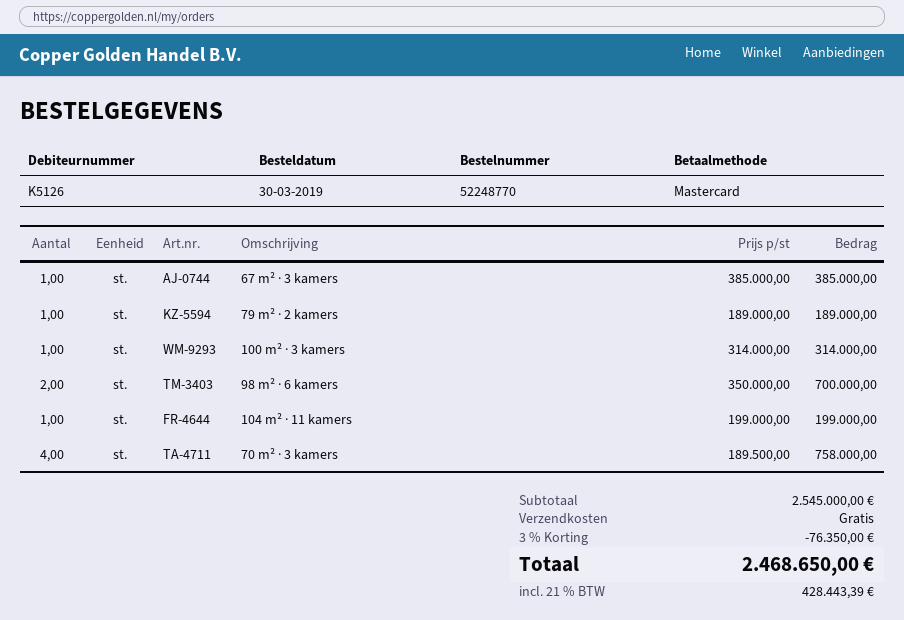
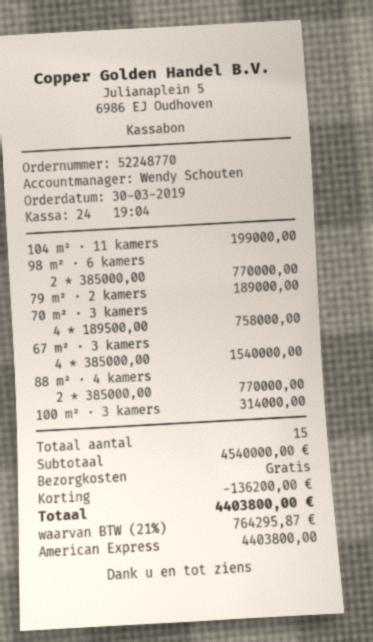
payment method: Mastercard -> American Express
67 m² · 3 kamers: 1 x 385000.00 = 385000.00 -> 4 x 385000.00 = 1540000.00
98 m² · 6 kamers: 2 x 350000.00 = 700000.00 -> 2 x 385000.00 = 770000.00
88 m² · 4 kamers: none -> 2 x 385000.00 = 770000.00
subtotal: 2545000.00 -> 4540000.00
discount: 76350.00 -> 136200.00
tax: 21% = 428443.39 -> 21% = 764295.87
total: 2468650.00 -> 4403800.00

